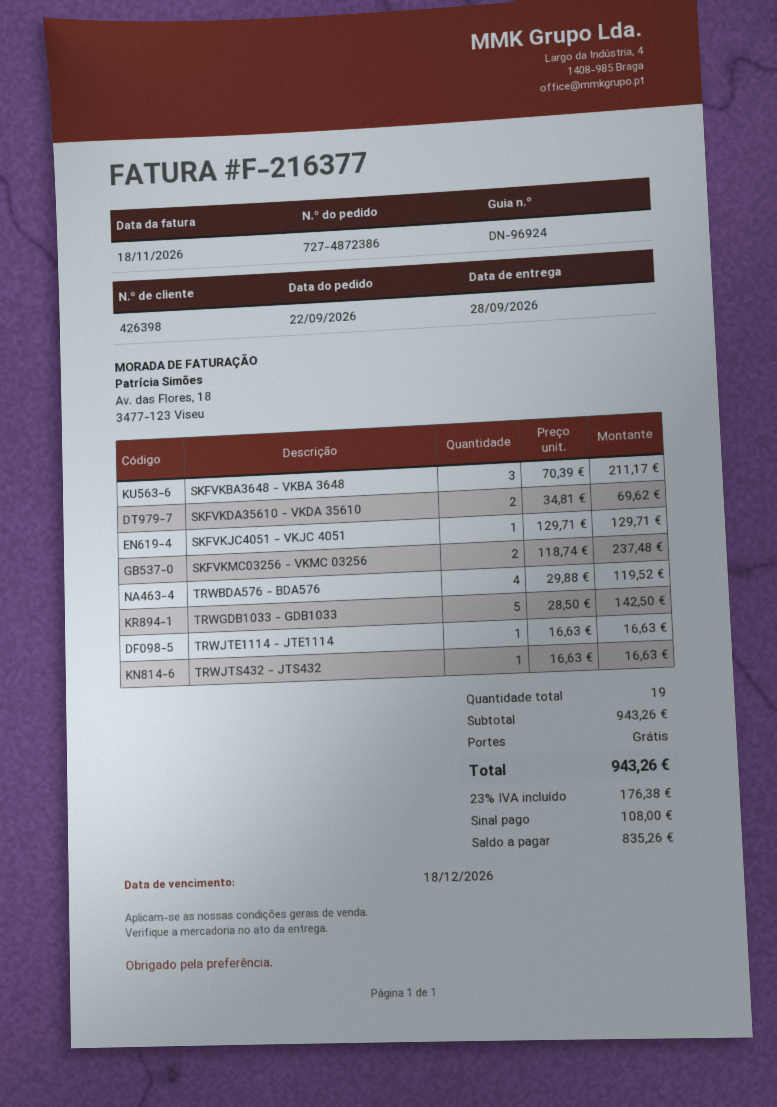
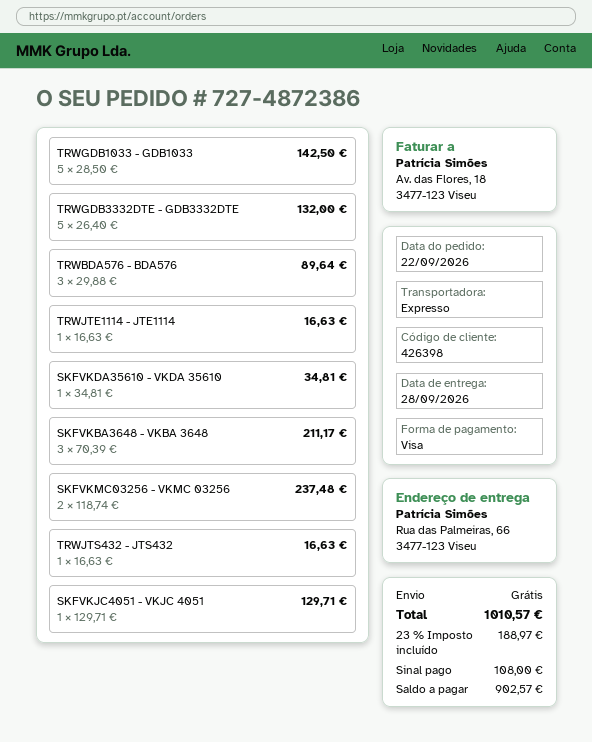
SKFVKDA35610 - VKDA 35610: 2 x 34.81 = 69.62 -> 1 x 34.81 = 34.81
TRWBDA576 - BDA576: 4 x 29.88 = 119.52 -> 3 x 29.88 = 89.64
TRWGDB3332DTE - GDB3332DTE: none -> 5 x 26.40 = 132.00
tax: 23% = 176.38 -> 23% = 188.97
total: 943.26 -> 1010.57
balance: 835.26 -> 902.57

